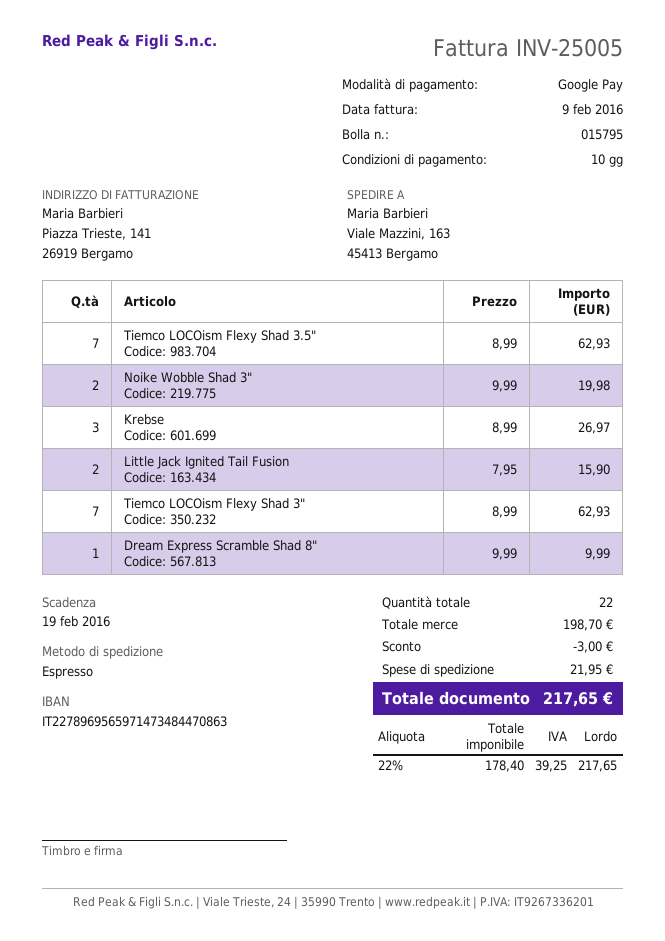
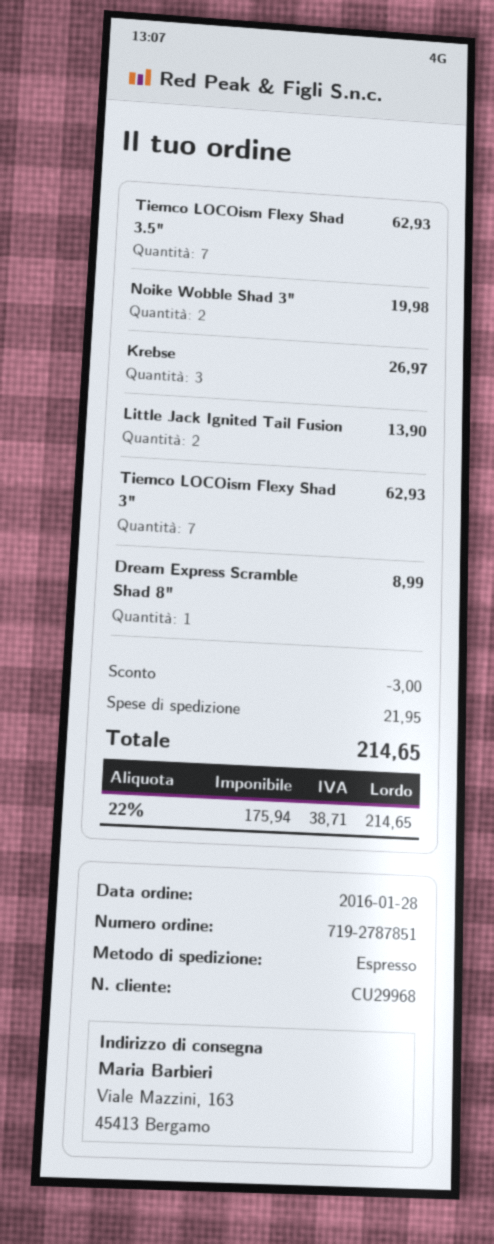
Little Jack Ignited Tail Fusion: 2 for 15.90 -> 2 for 13.90
Dream Express Scramble Shad 8": 1 for 9.99 -> 1 for 8.99
net: 178.40 -> 175.94
tax: 22% = 39.25 -> 22% = 38.71
total: 217.65 -> 214.65

